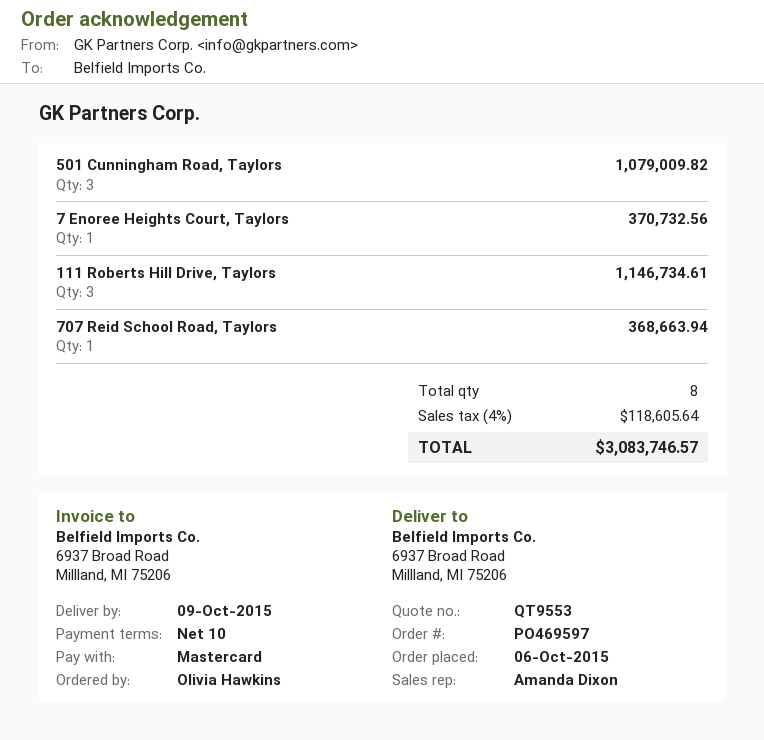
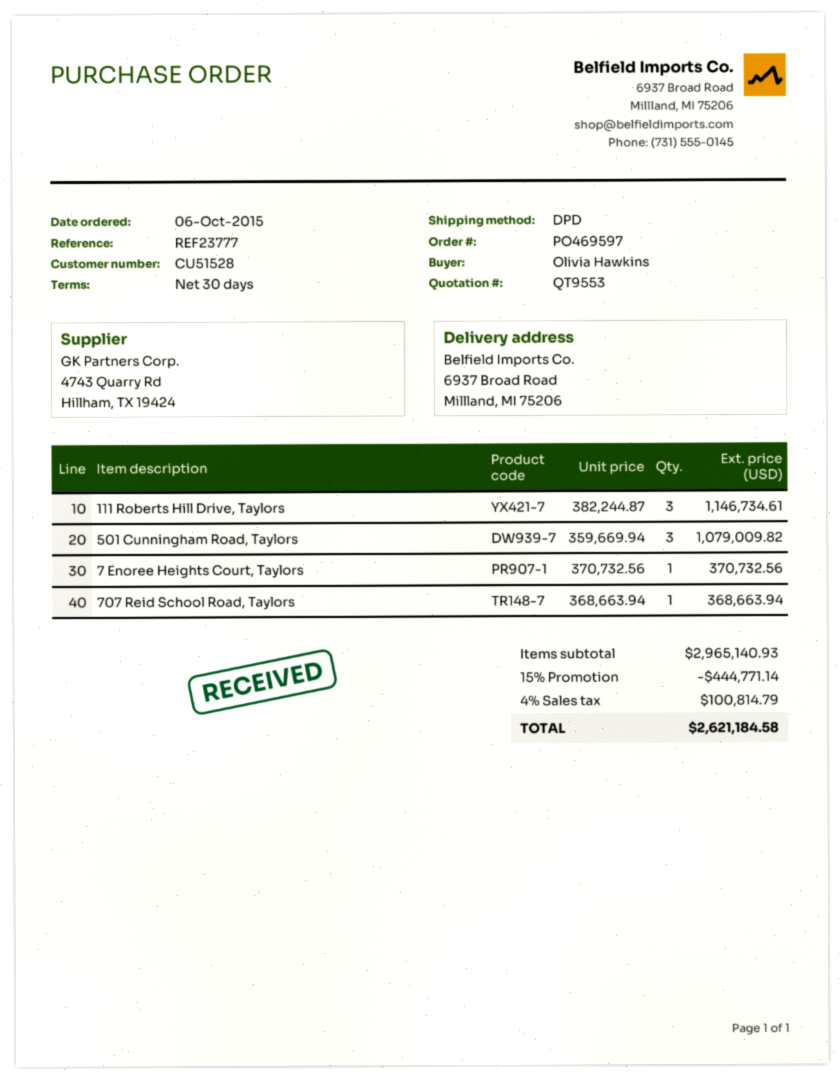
payment terms: 10 days -> 30 days
discount: none -> 15% = 444771.14
tax: 4% = 118605.64 -> 4% = 100814.79
total: 3083746.57 -> 2621184.58

